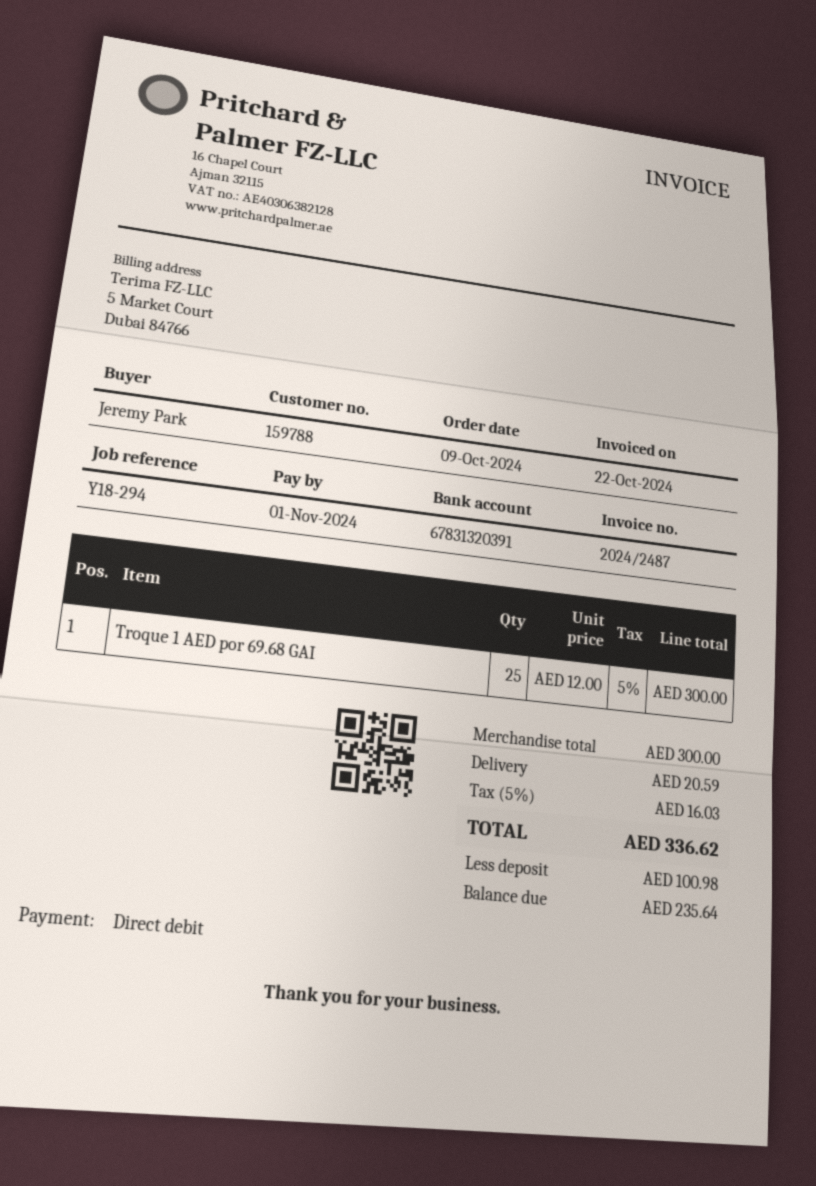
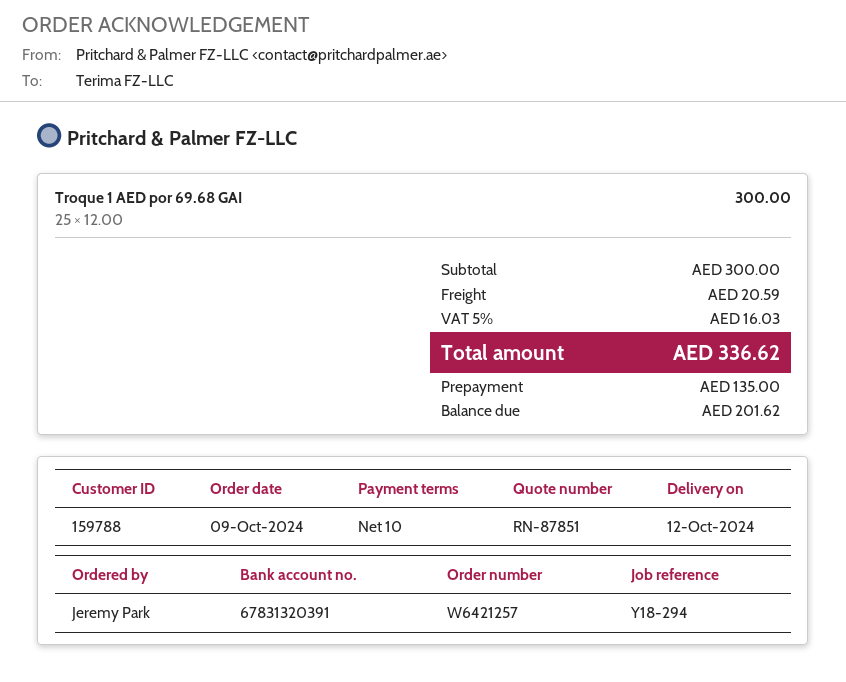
deposit: 100.98 -> 135.00
balance: 235.64 -> 201.62

